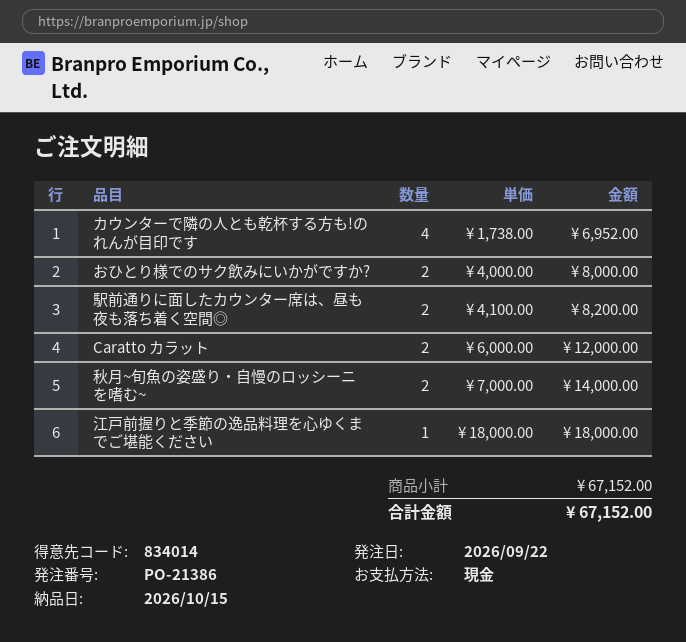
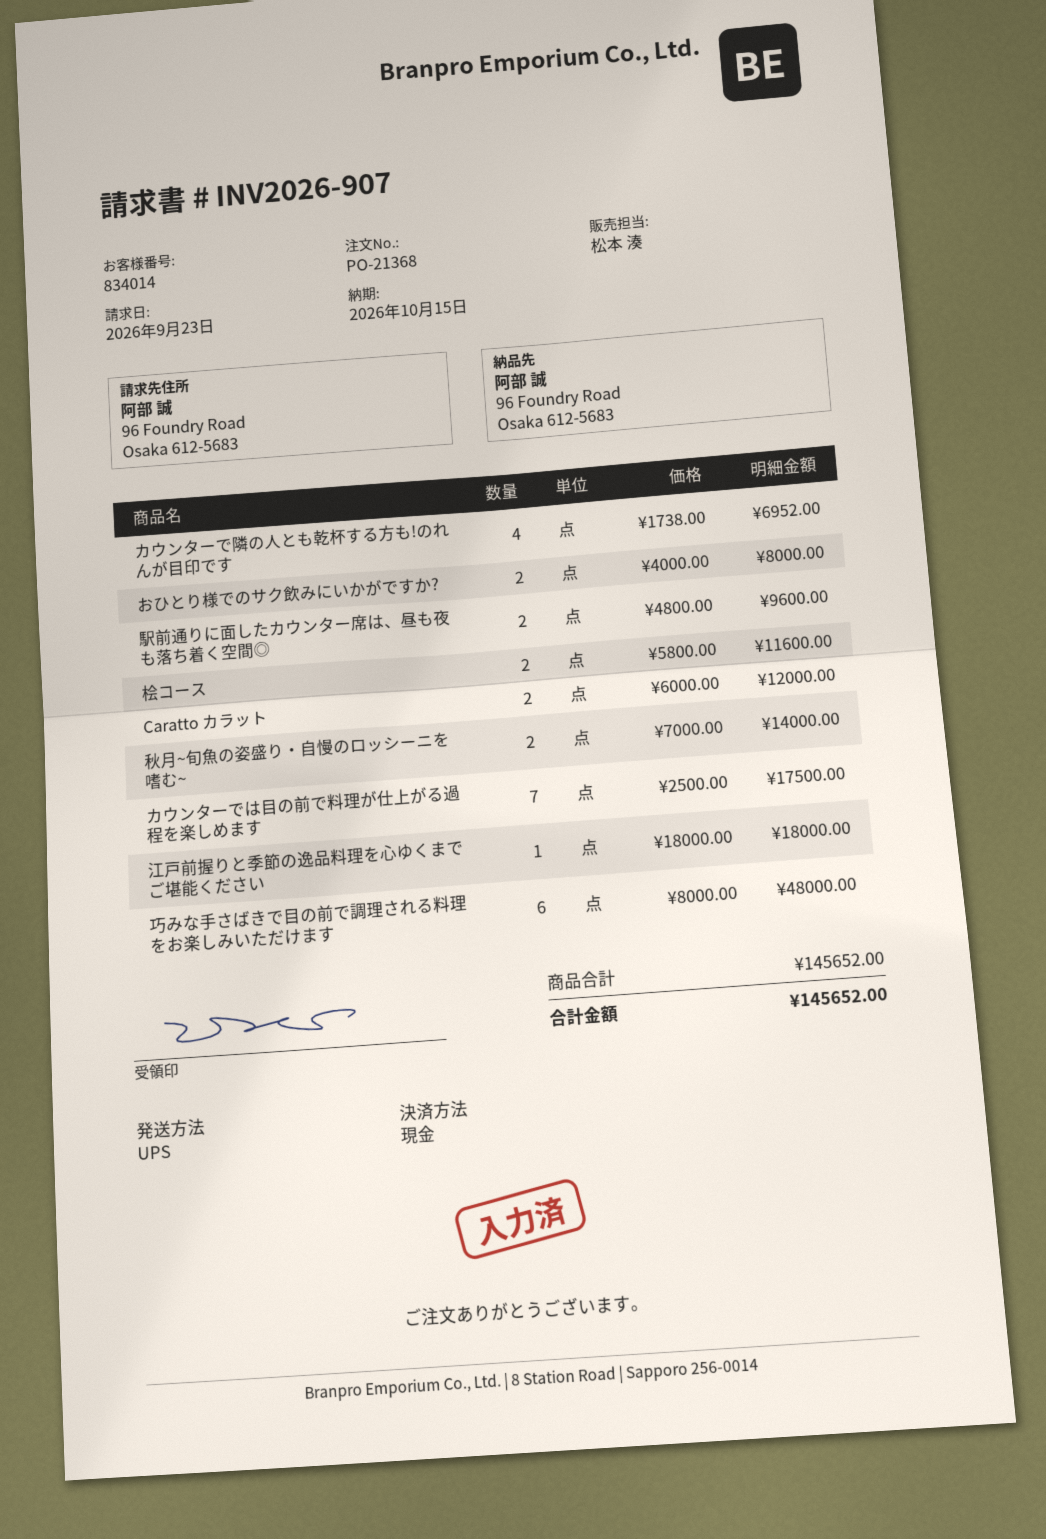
order number: PO-21386 -> PO-21368
駅前通りに面したカウンター席は、昼も夜も落ち着く空間◎: 2 x 4100.00 = 8200.00 -> 2 x 4800.00 = 9600.00
桧コース: none -> 2 x 5800.00 = 11600.00
カウンターでは目の前で料理が仕上がる過程を楽しめます: none -> 7 x 2500.00 = 17500.00
巧みな手さばきで目の前で調理される料理をお楽しみいただけます: none -> 6 x 8000.00 = 48000.00
subtotal: 67152.00 -> 145652.00
total: 67152.00 -> 145652.00

